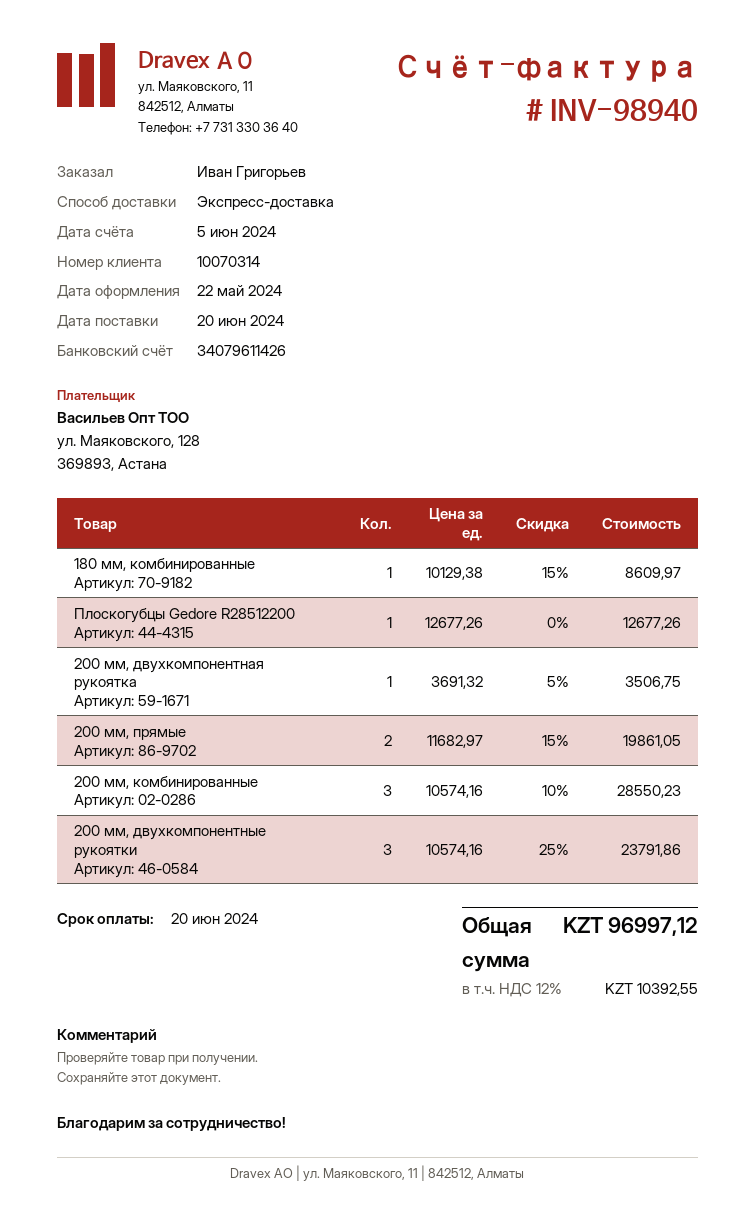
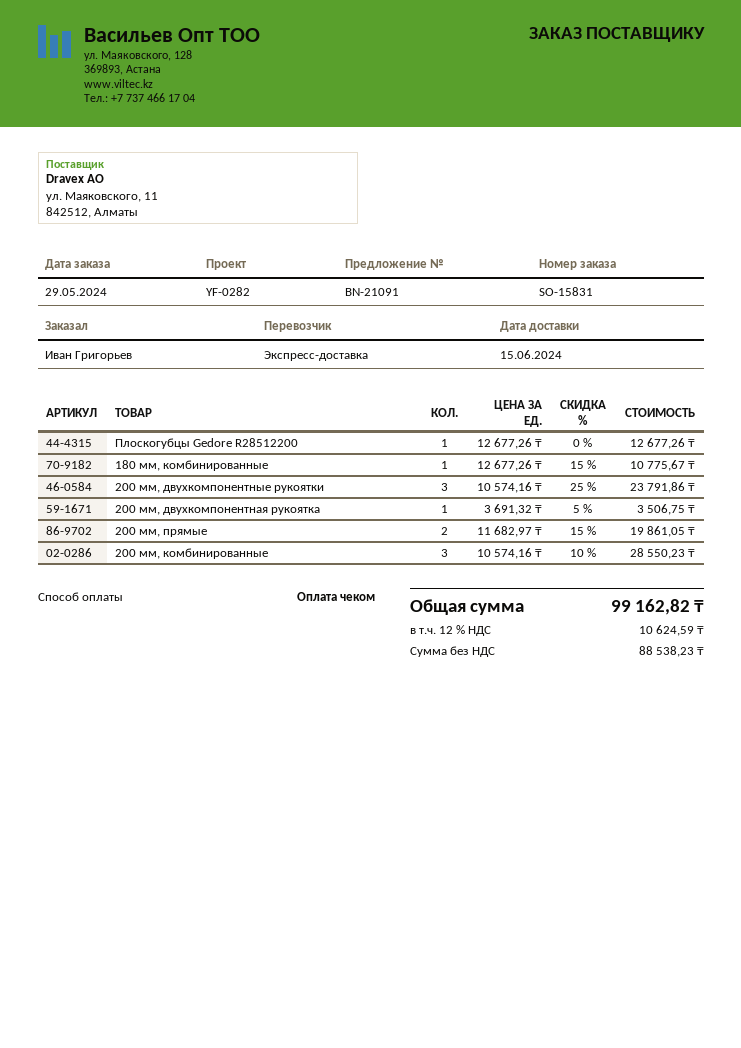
order date: 2024-05-22 -> 2024-05-29
delivery date: 2024-06-20 -> 2024-06-15
180 мм, комбинированные: 1 x 10129.38 - 15% = 8609.97 -> 1 x 12677.26 - 15% = 10775.67
tax: 12% = 10392.55 -> 12% = 10624.59
total: 96997.12 -> 99162.82

